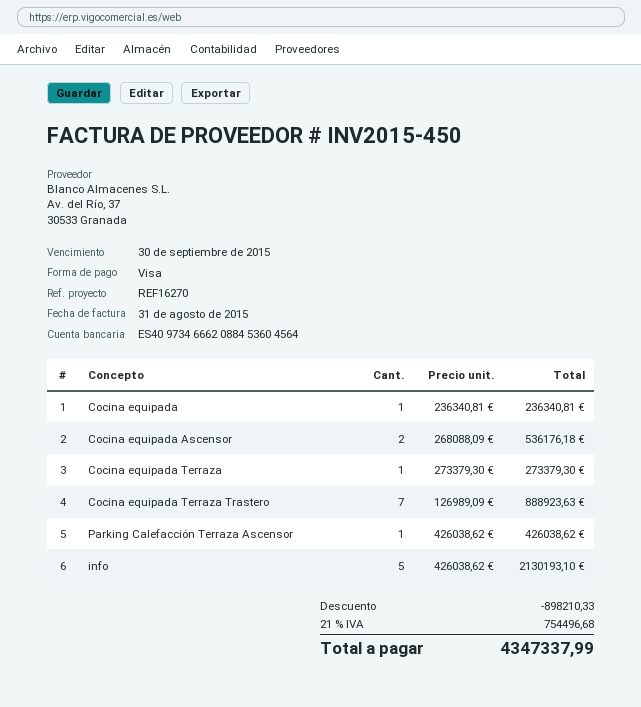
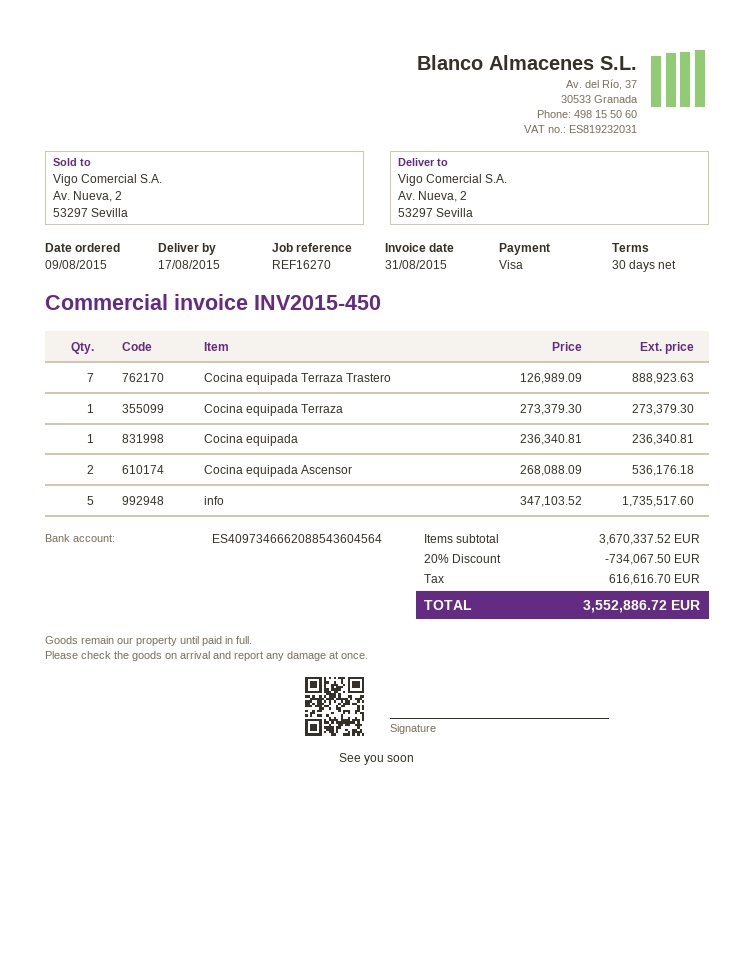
bank account: ES4097346662088453604564 -> ES4097346662088543604564
Parking Calefacción Terraza Ascensor: 1 x 426038.62 = 426038.62 -> none
info: 5 x 426038.62 = 2130193.10 -> 5 x 347103.52 = 1735517.60
discount: 898210.33 -> 734067.50
tax: 754496.68 -> 616616.70
total: 4347337.99 -> 3552886.72

